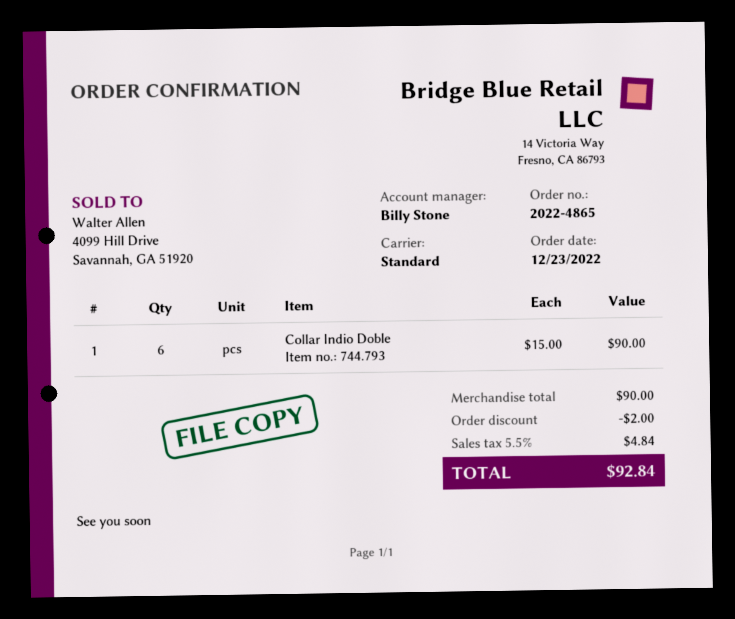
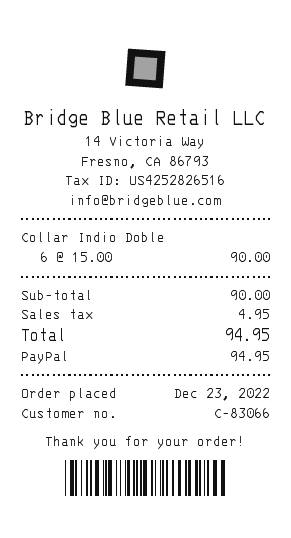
discount: 2.00 -> none
tax: 4.84 -> 4.95
total: 92.84 -> 94.95

